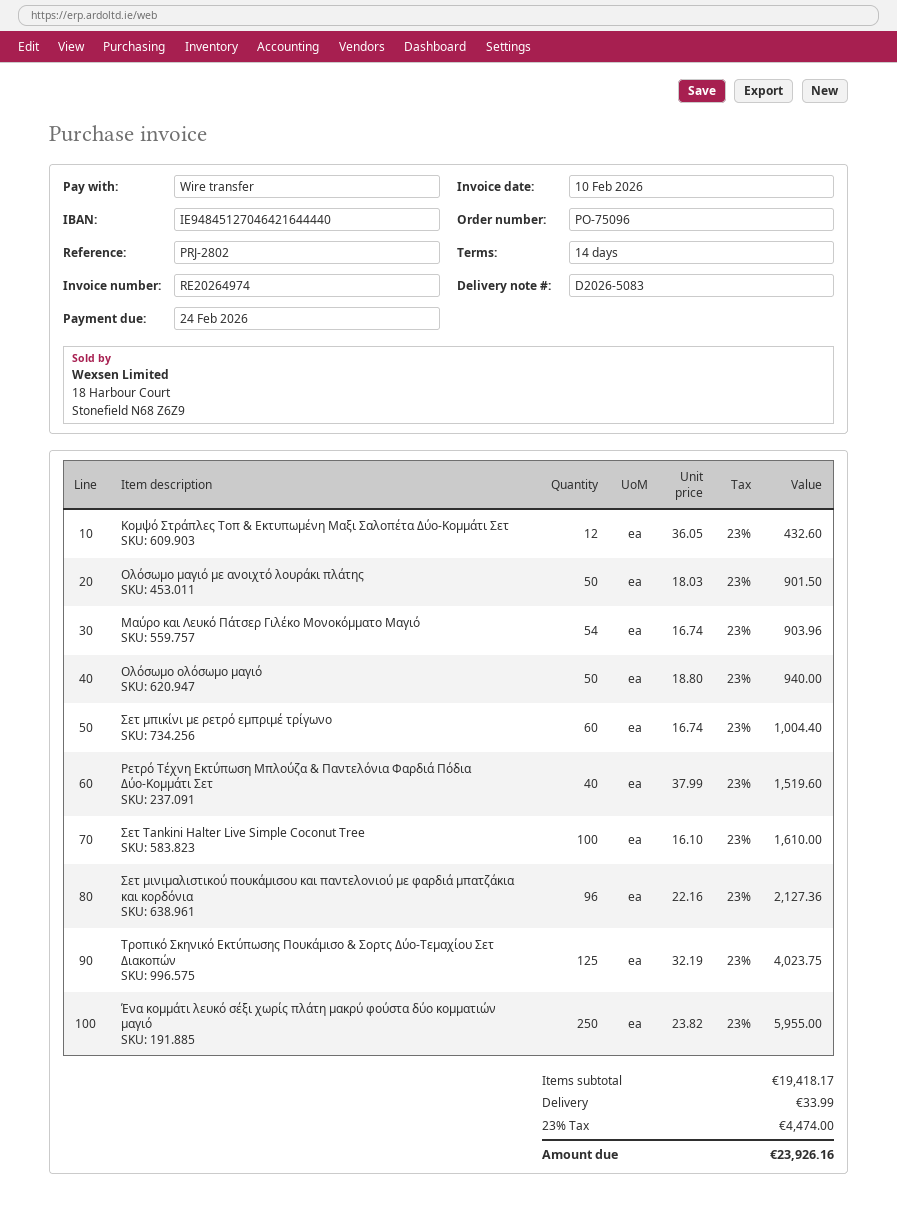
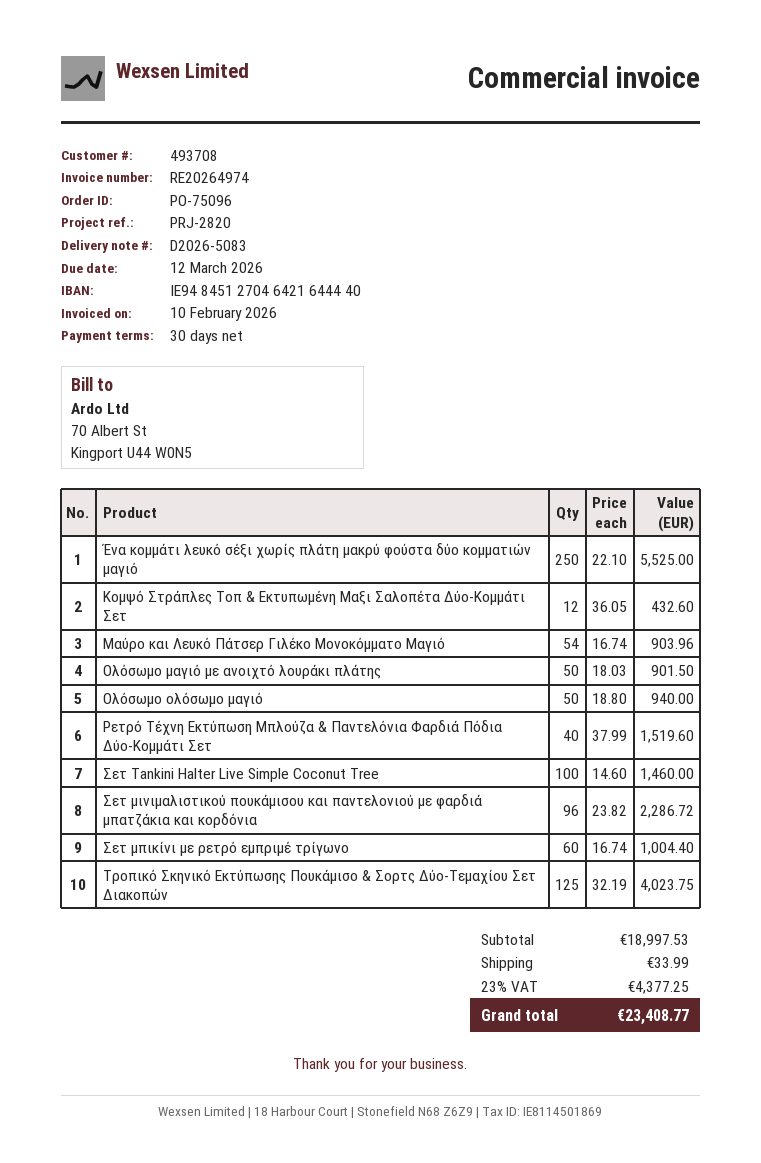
payment terms: 14 days -> 30 days
due date: 2026-02-24 -> 2026-03-12
reference: PRJ-2802 -> PRJ-2820
Σετ Tankini Halter Live Simple Coconut Tree: 100 x 16.10 = 1610.00 -> 100 x 14.60 = 1460.00
Σετ μινιμαλιστικού πουκάμισου και παντελονιού με φαρδιά μπατζάκια και κορδόνια: 96 x 22.16 = 2127.36 -> 96 x 23.82 = 2286.72
Ένα κομμάτι λευκό σέξι χωρίς πλάτη μακρύ φούστα δύο κομματιών μαγιό: 250 x 23.82 = 5955.00 -> 250 x 22.10 = 5525.00
subtotal: 19418.17 -> 18997.53
tax: 23% = 4474.00 -> 23% = 4377.25
total: 23926.16 -> 23408.77

